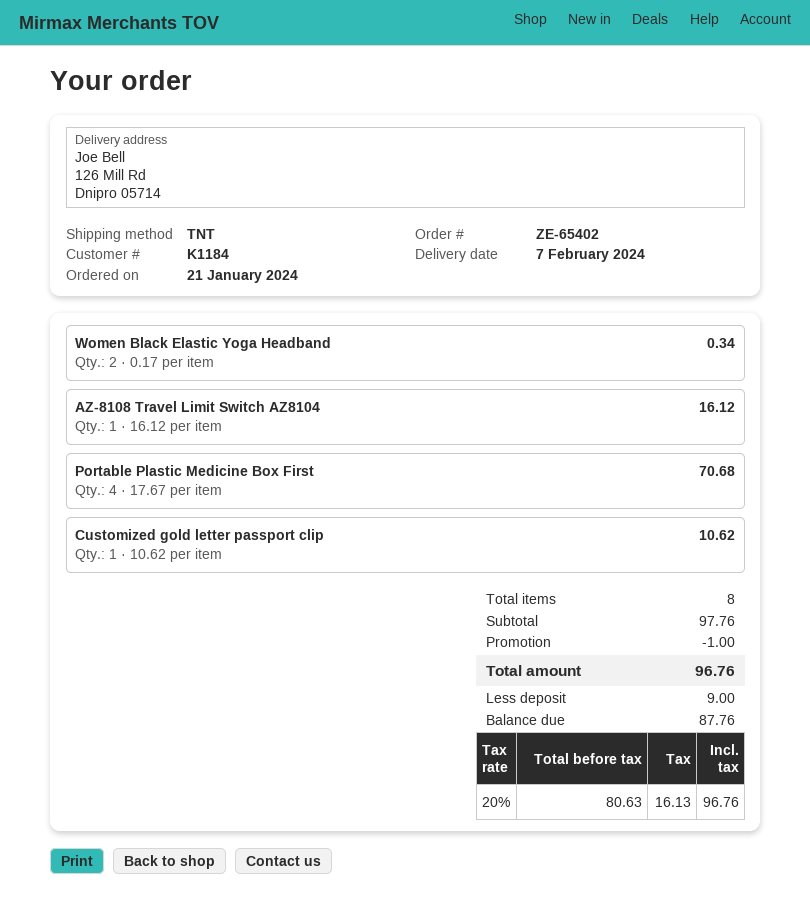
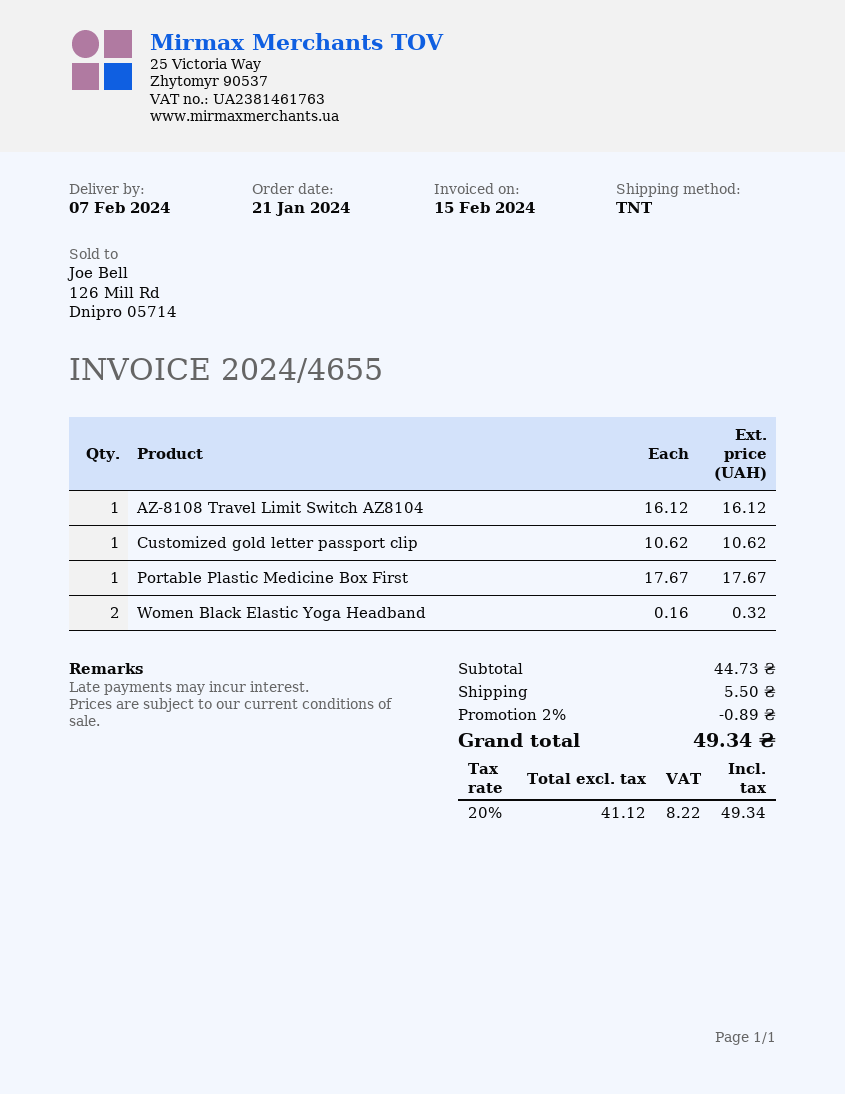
Women Black Elastic Yoga Headband: 2 x 0.17 = 0.34 -> 2 x 0.16 = 0.32
Portable Plastic Medicine Box First: 4 x 17.67 = 70.68 -> 1 x 17.67 = 17.67
subtotal: 97.76 -> 44.73
discount: 1.00 -> 0.89
shipping: none -> 5.50
net: 80.63 -> 41.12
tax: 20% = 16.13 -> 20% = 8.22
total: 96.76 -> 49.34

